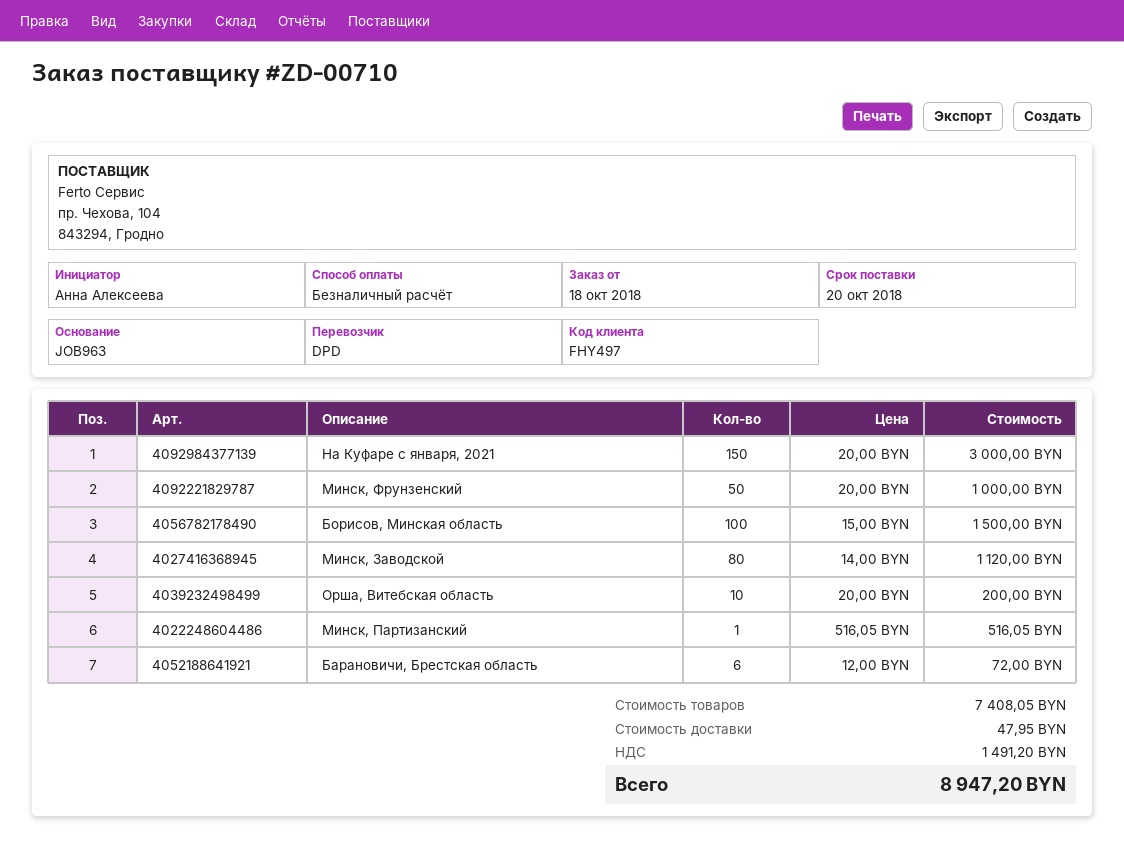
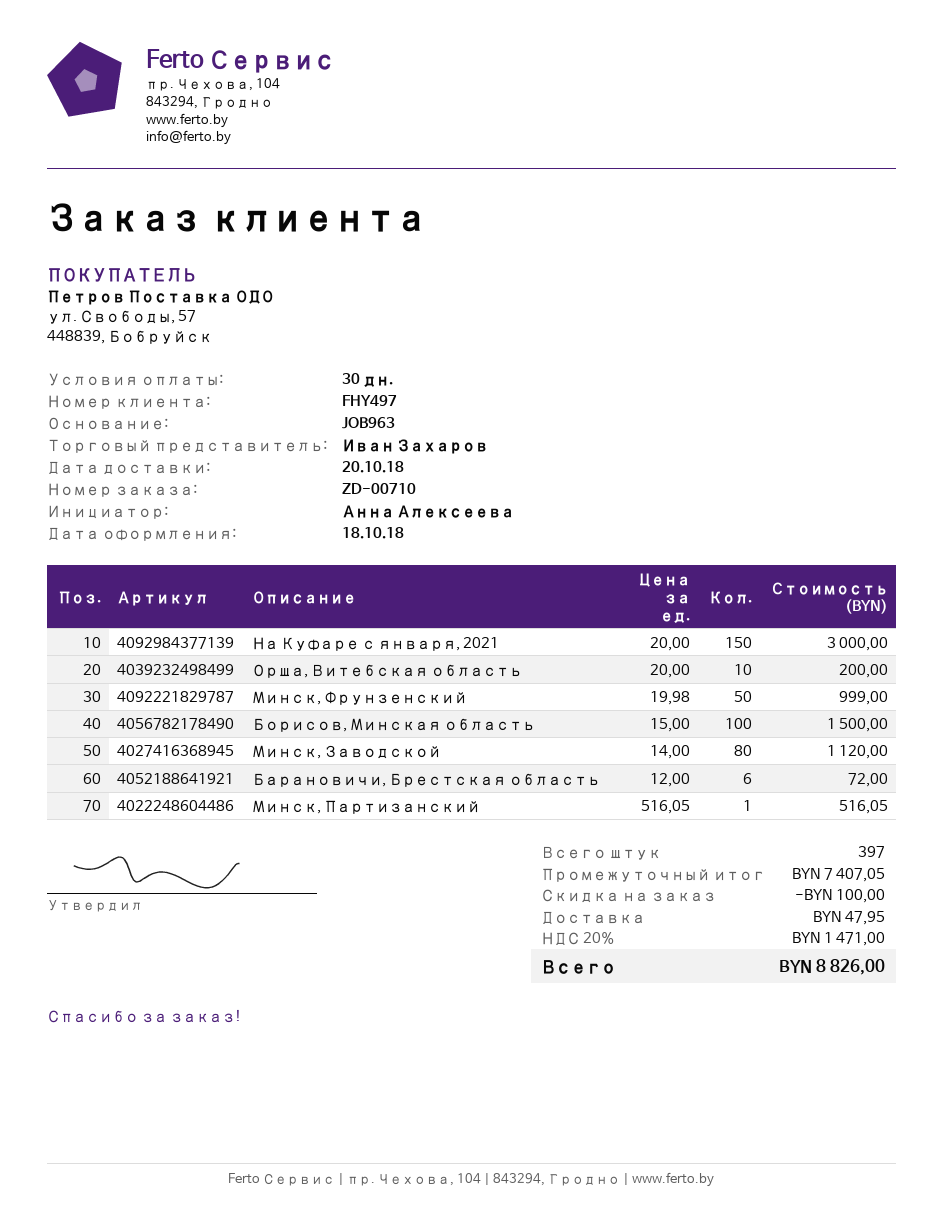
Минск, Фрунзенский: 50 x 20.00 = 1000.00 -> 50 x 19.98 = 999.00
subtotal: 7408.05 -> 7407.05
discount: none -> 100.00
tax: 1491.20 -> 1471.00
total: 8947.20 -> 8826.00

